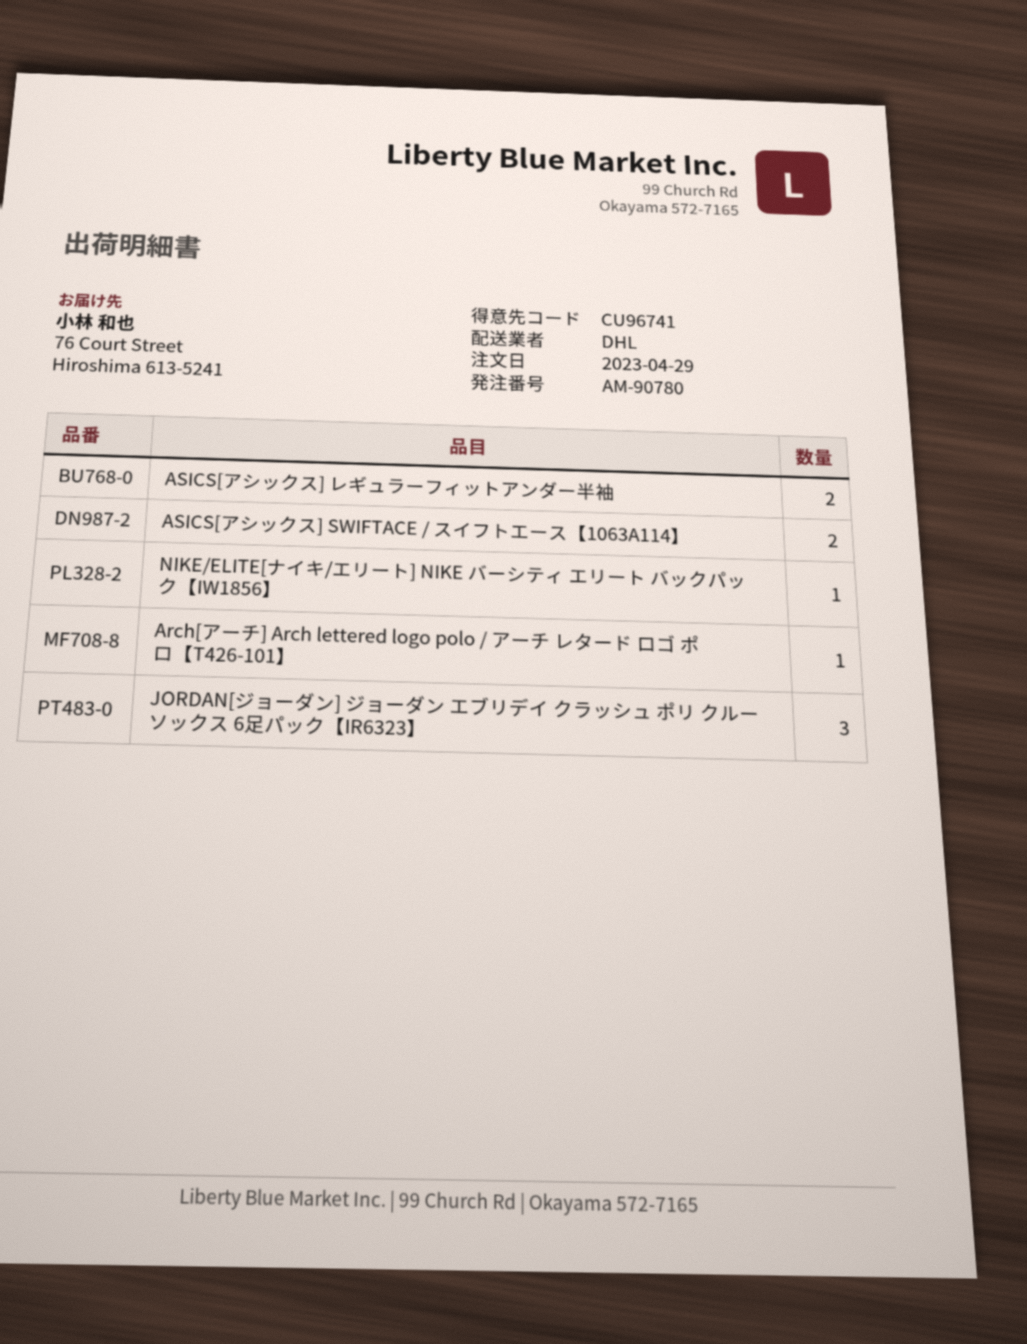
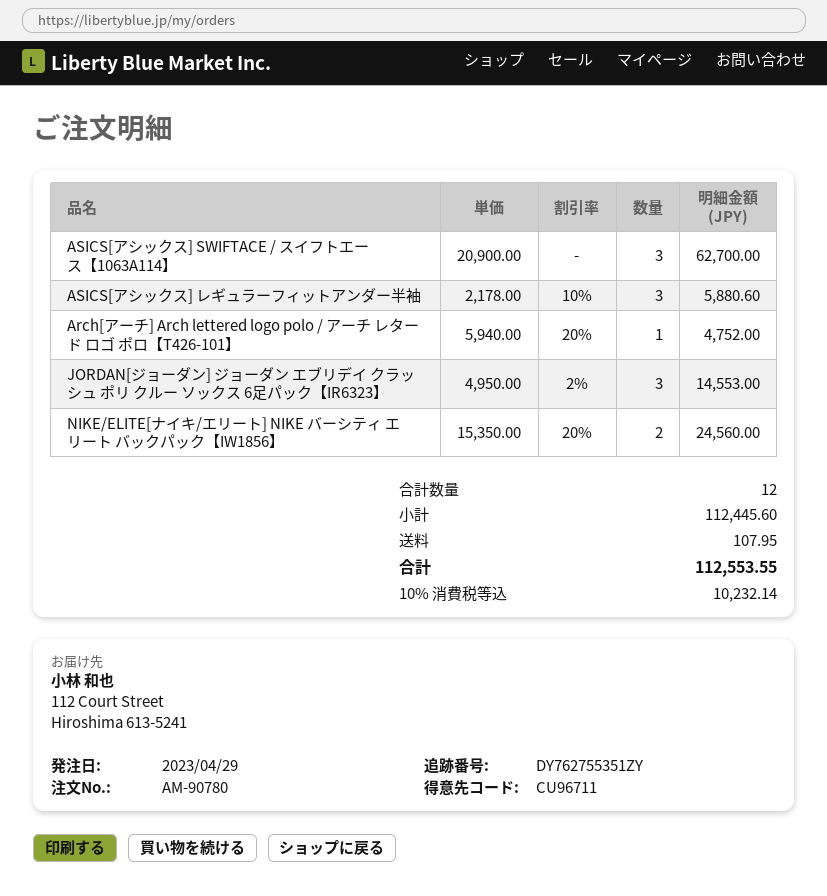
customer number: CU96741 -> CU96711
ship to: 76 Court Street, Hiroshima 613-5241 -> 112 Court Street, Hiroshima 613-5241
ASICS[アシックス] レギュラーフィットアンダー半袖: 2 -> 3
ASICS[アシックス] SWIFTACE / スイフトエース【1063A114】: 2 -> 3
NIKE/ELITE[ナイキ/エリート] NIKE バーシティ エリート バックパック【IW1856】: 1 -> 2

